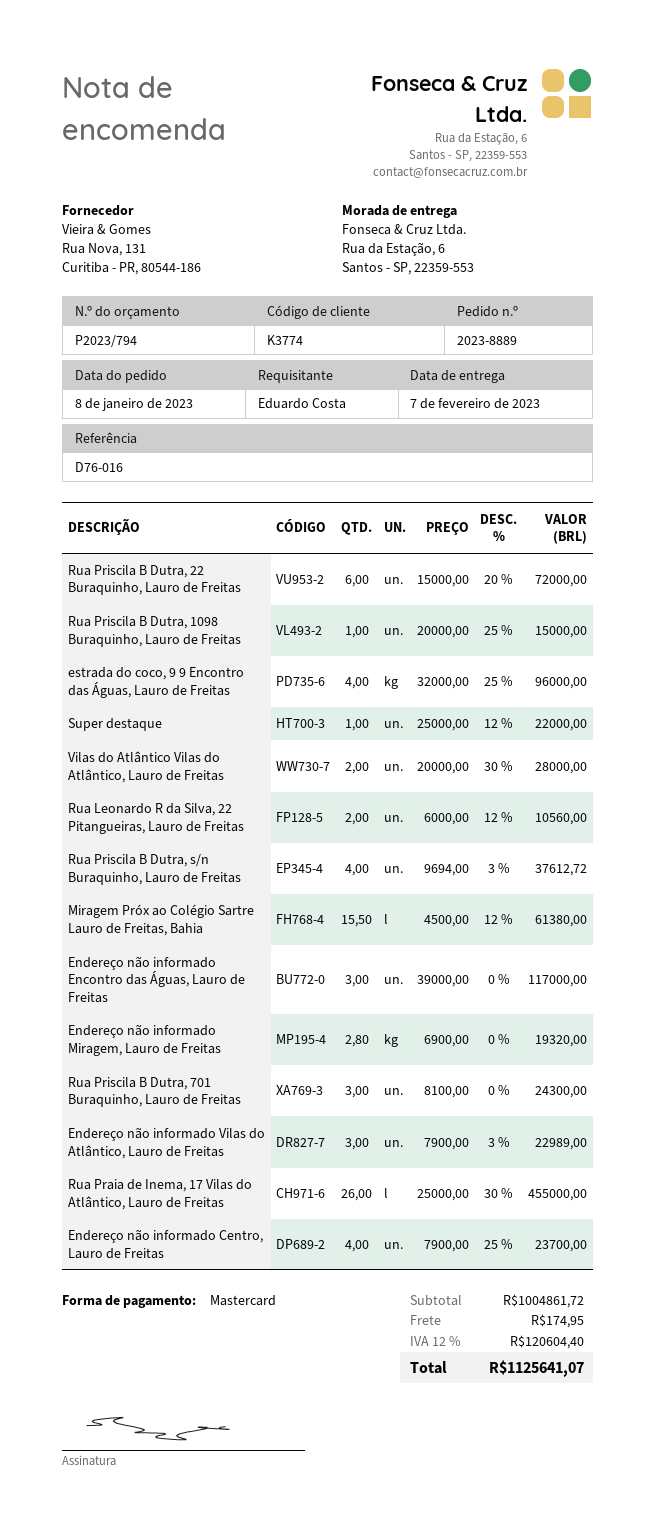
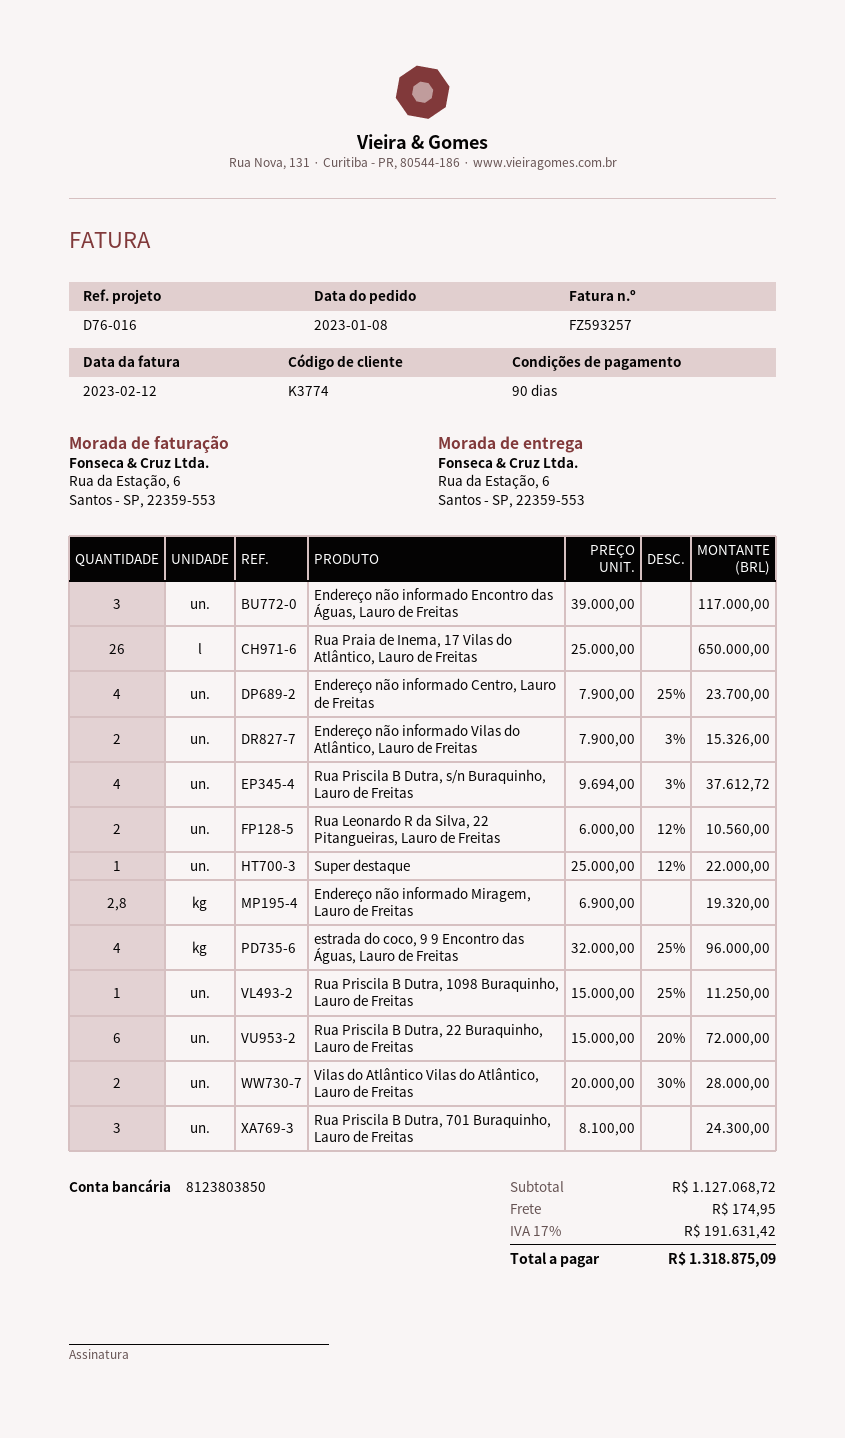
Rua Priscila B Dutra, 1098 Buraquinho, Lauro de Freitas: 1 x 20000.00 - 25% = 15000.00 -> 1 x 15000.00 - 25% = 11250.00
Miragem Próx ao Colégio Sartre Lauro de Freitas, Bahia: 15.5 x 4500.00 - 12% = 61380.00 -> none
Endereço não informado Vilas do Atlântico, Lauro de Freitas: 3 x 7900.00 - 3% = 22989.00 -> 2 x 7900.00 - 3% = 15326.00
Rua Praia de Inema, 17 Vilas do Atlântico, Lauro de Freitas: 26 x 25000.00 - 30% = 455000.00 -> 26 x 25000.00 = 650000.00
subtotal: 1004861.72 -> 1127068.72
tax: 12% = 120604.40 -> 17% = 191631.42
total: 1125641.07 -> 1318875.09

